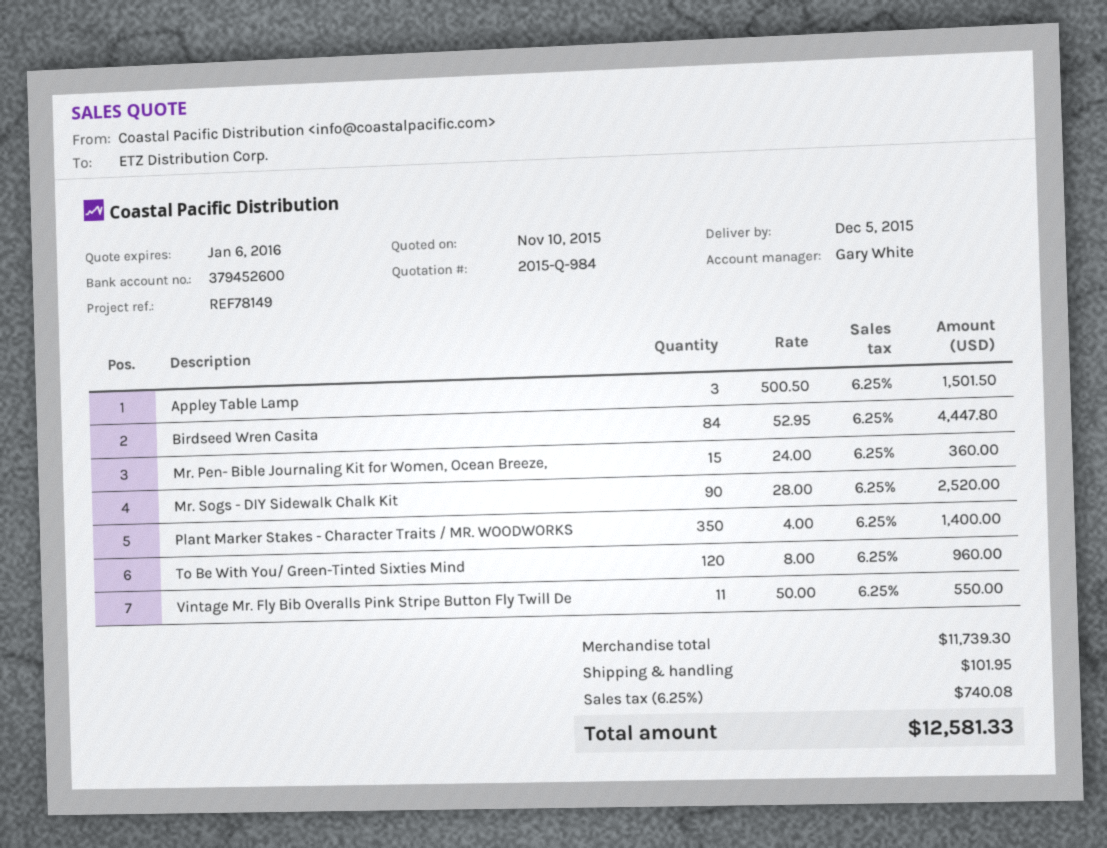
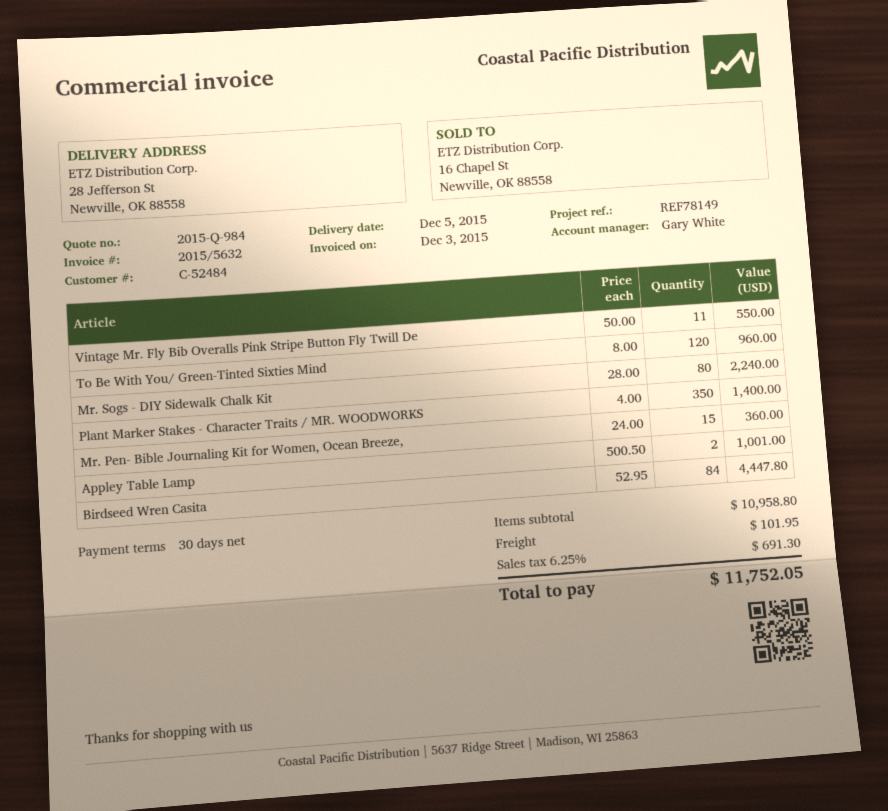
Appley Table Lamp: 3 x 500.50 = 1501.50 -> 2 x 500.50 = 1001.00
Mr. Sogs - DIY Sidewalk Chalk Kit: 90 x 28.00 = 2520.00 -> 80 x 28.00 = 2240.00
subtotal: 11739.30 -> 10958.80
tax: 6.25% = 740.08 -> 6.25% = 691.30
total: 12581.33 -> 11752.05

